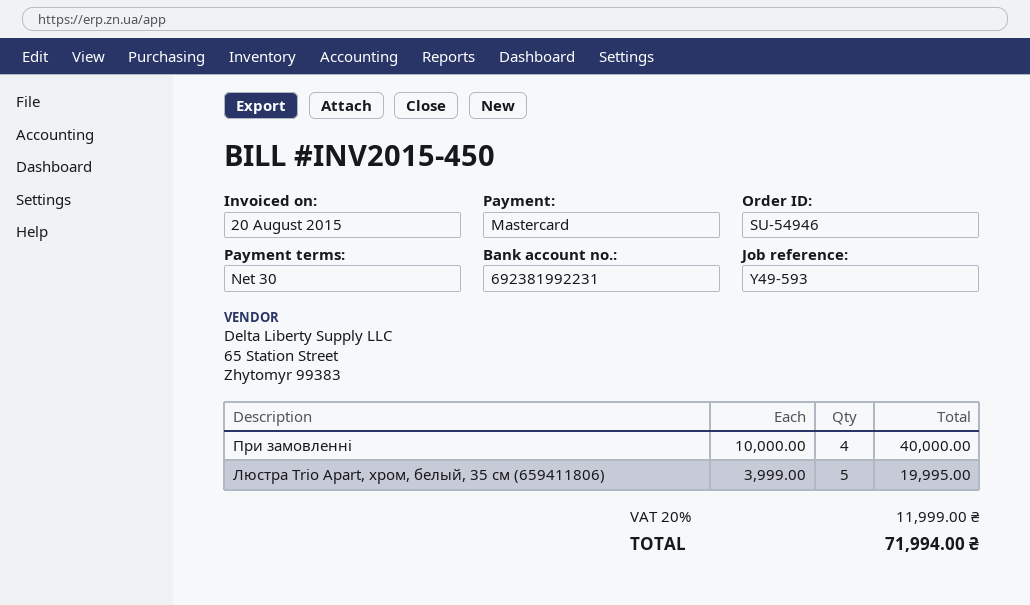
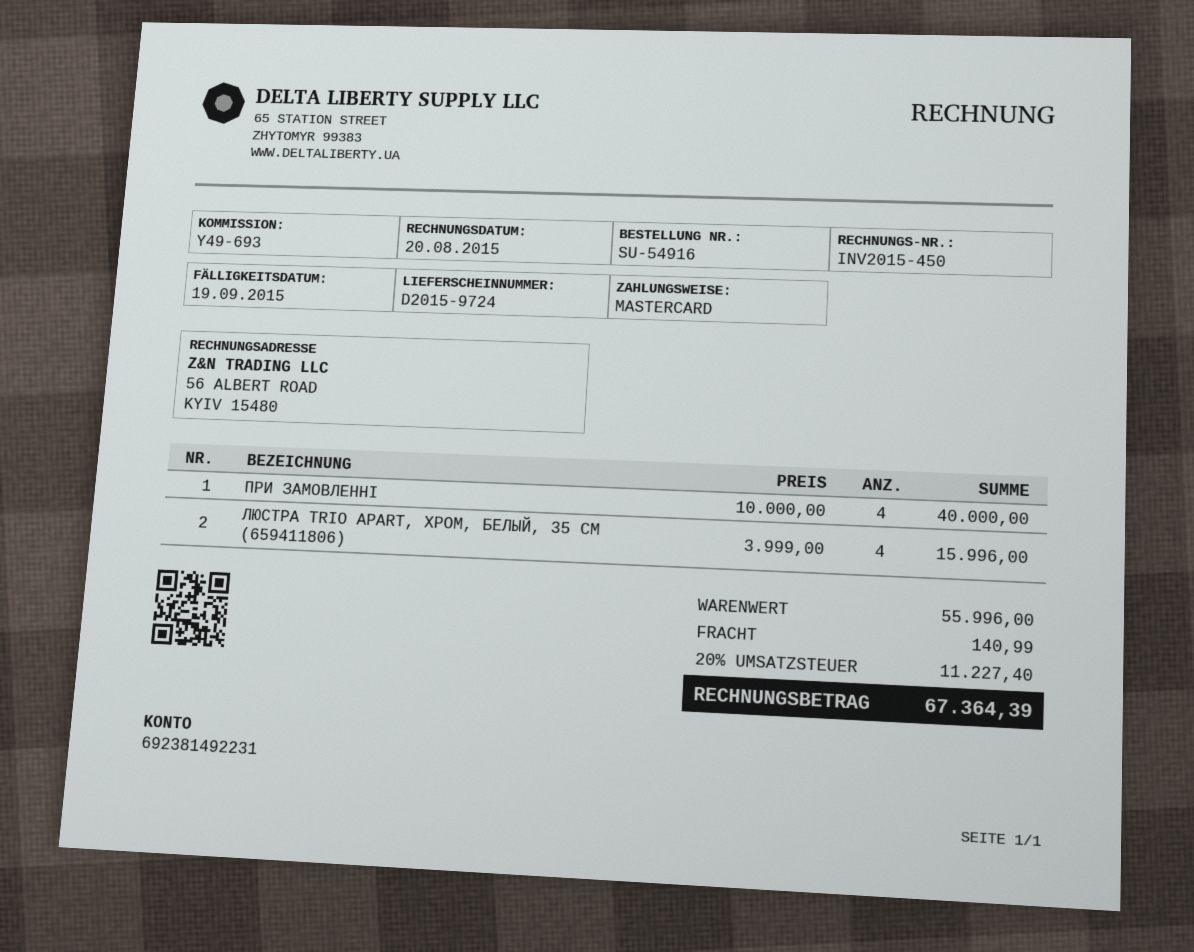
order number: SU-54946 -> SU-54916
reference: Y49-593 -> Y49-693
bank account: 692381992231 -> 692381492231
Люстра Trio Apart, хром, белый, 35 см (659411806): 5 x 3999.00 = 19995.00 -> 4 x 3999.00 = 15996.00
shipping: none -> 140.99
tax: 20% = 11999.00 -> 20% = 11227.40
total: 71994.00 -> 67364.39

